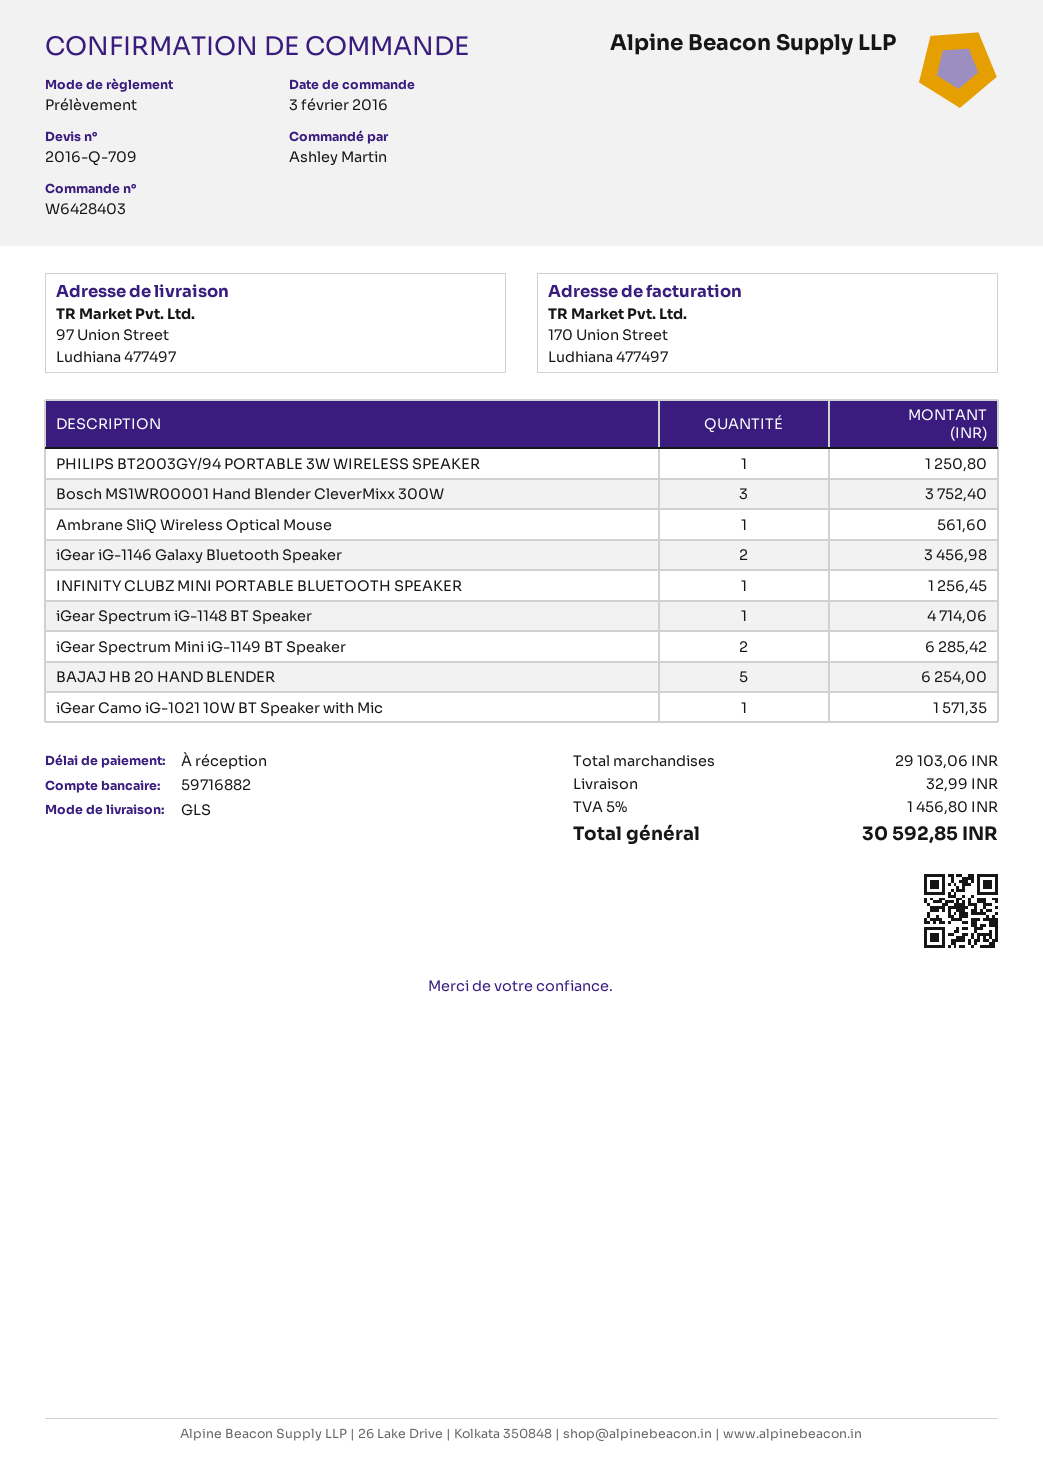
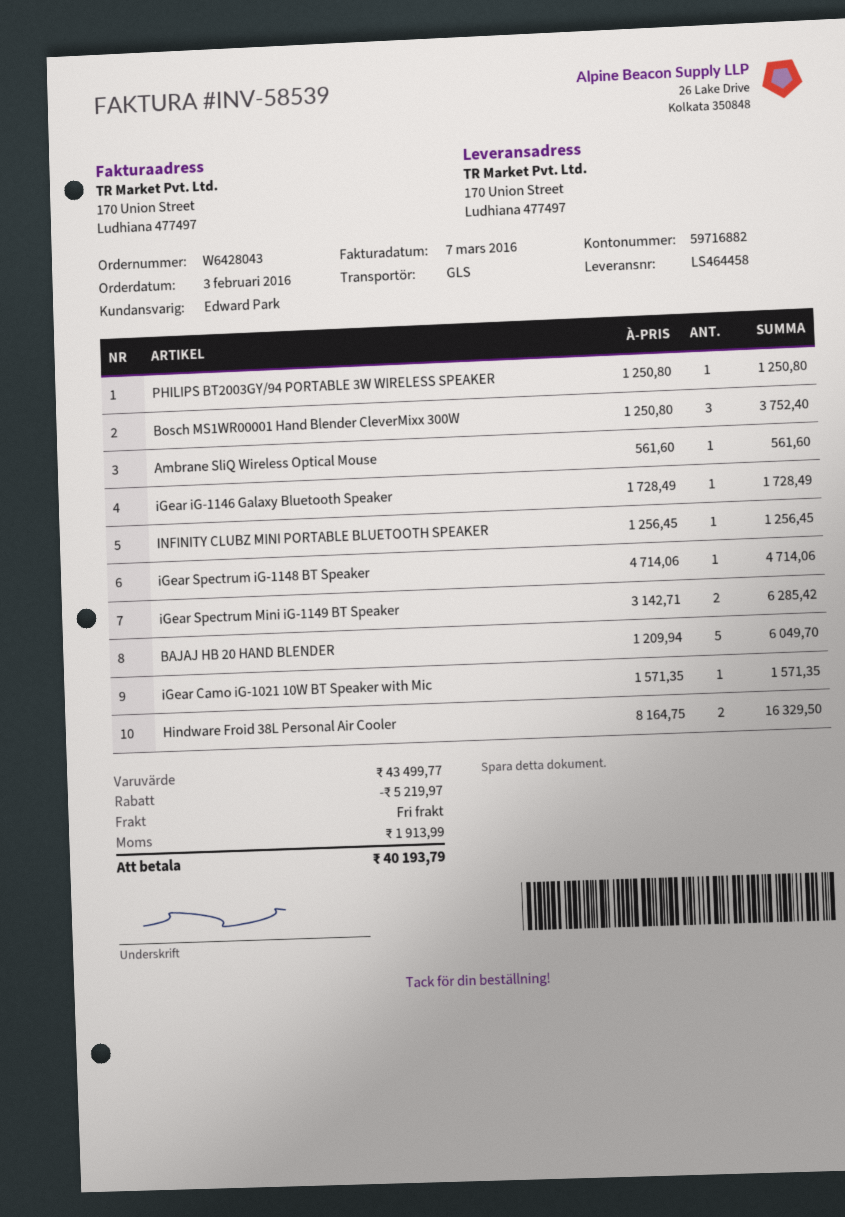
order number: W6428403 -> W6428043
ship to: 97 Union Street, Ludhiana 477497 -> 170 Union Street, Ludhiana 477497
iGear iG-1146 Galaxy Bluetooth Speaker: 2 for 3456.98 -> 1 for 1728.49
BAJAJ HB 20 HAND BLENDER: 5 for 6254.00 -> 5 for 6049.70
Hindware Froid 38L Personal Air Cooler: none -> 2 for 16329.50
subtotal: 29103.06 -> 43499.77
discount: none -> 5219.97
shipping: 32.99 -> 0.00
tax: 1456.80 -> 1913.99
total: 30592.85 -> 40193.79

